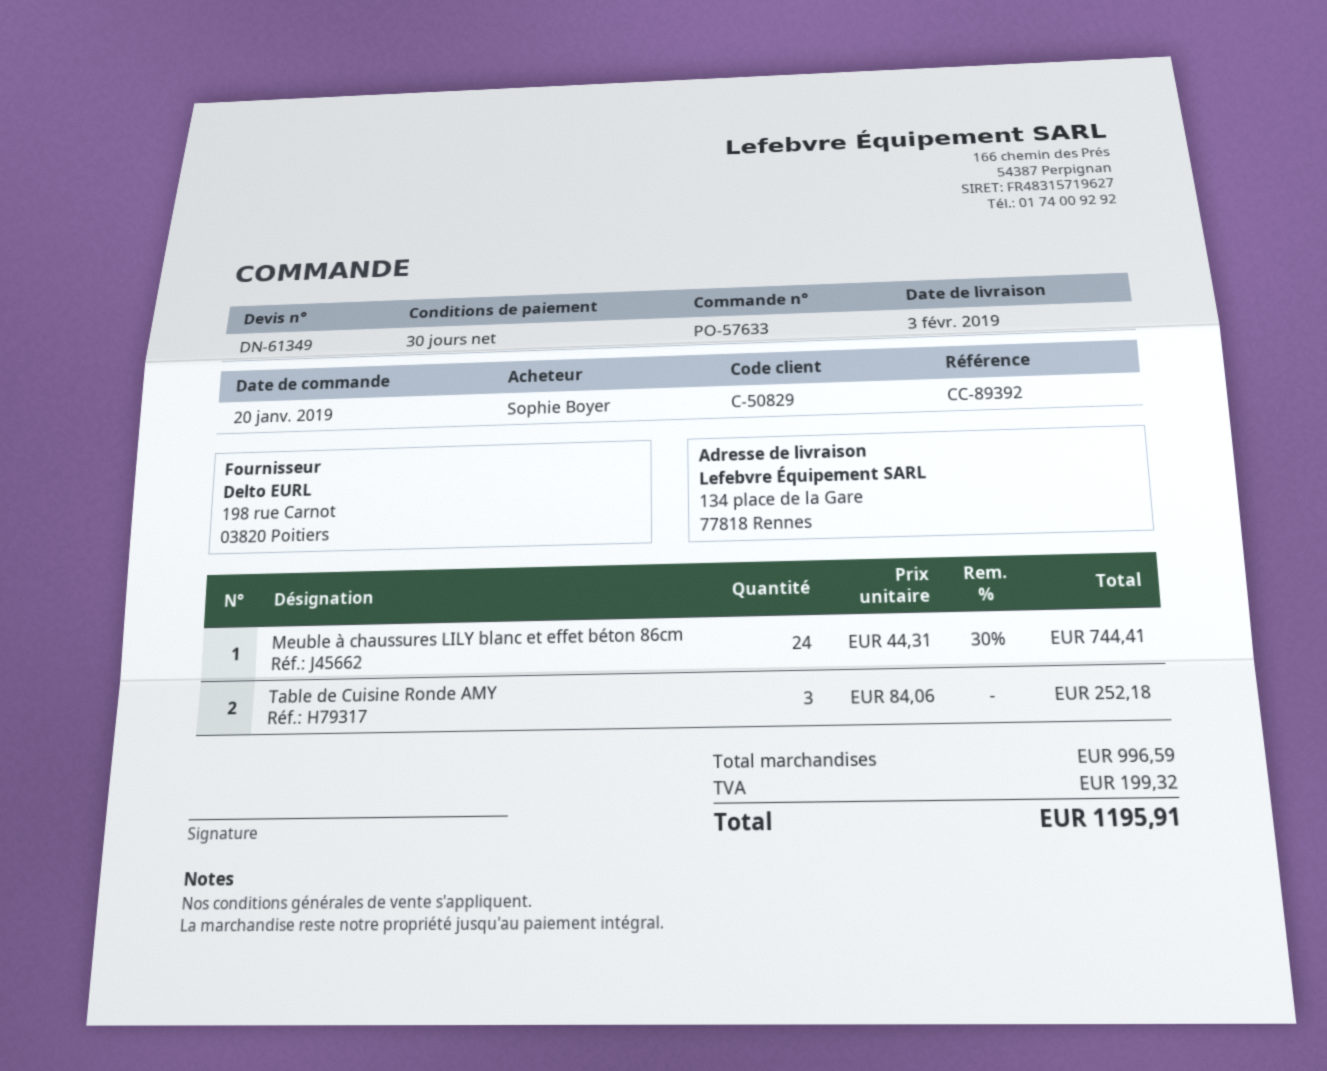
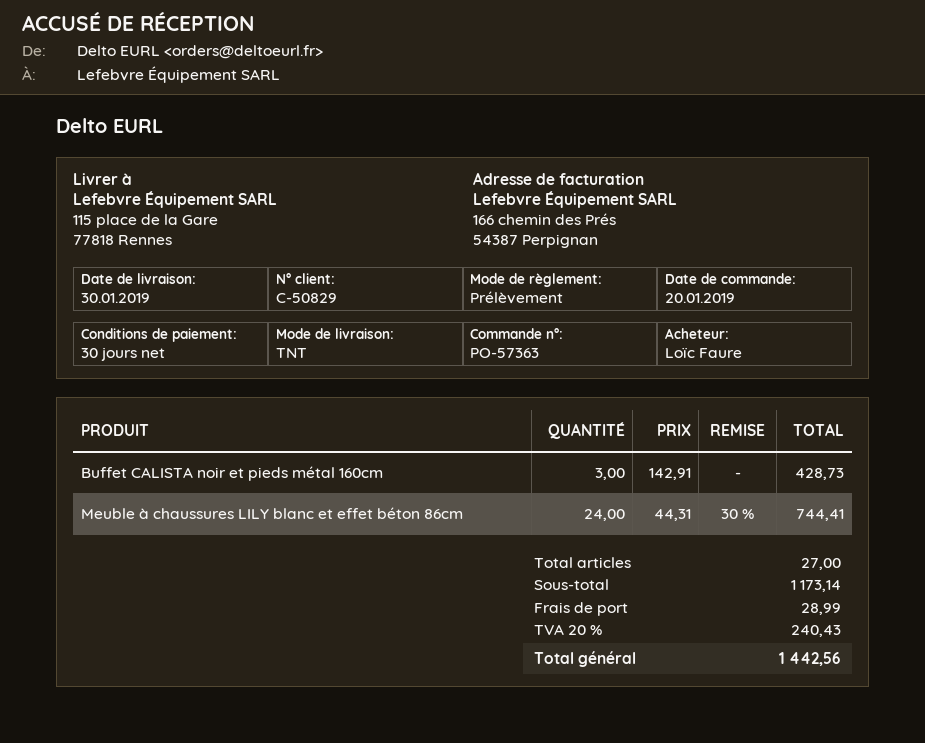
order number: PO-57633 -> PO-57363
delivery date: 2019-02-03 -> 2019-01-30
ordered by: Sophie Boyer -> Loïc Faure
ship to: 134 place de la Gare, 77818 Rennes -> 115 place de la Gare, 77818 Rennes
Table de Cuisine Ronde AMY: 3 x 84.06 = 252.18 -> none
Buffet CALISTA noir et pieds métal 160cm: none -> 3 x 142.91 = 428.73
subtotal: 996.59 -> 1173.14
shipping: none -> 28.99
tax: 199.32 -> 240.43
total: 1195.91 -> 1442.56

